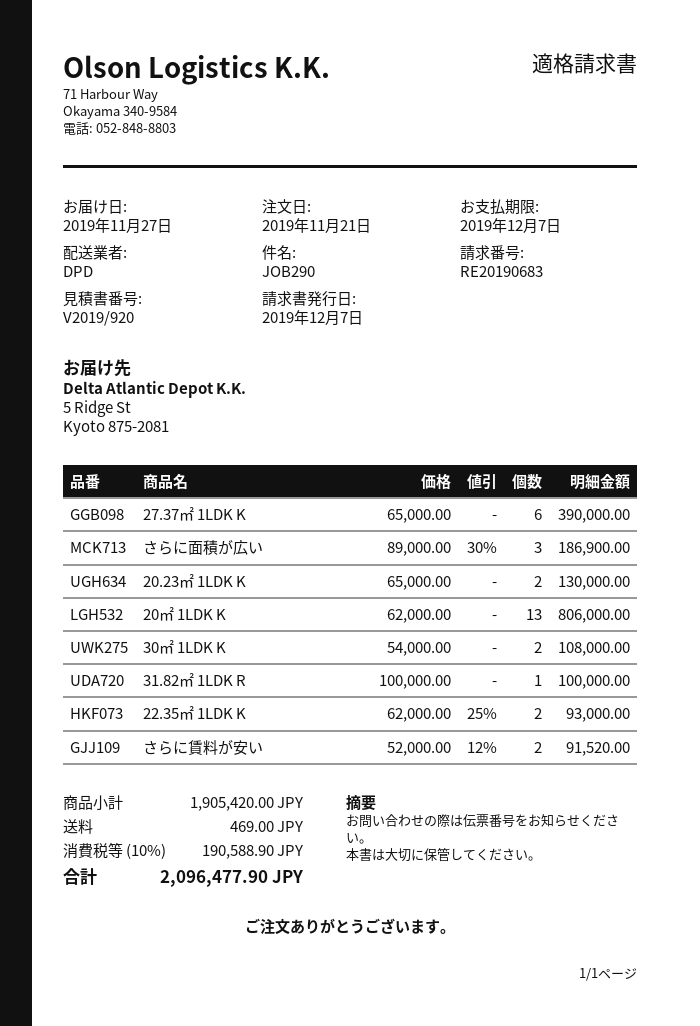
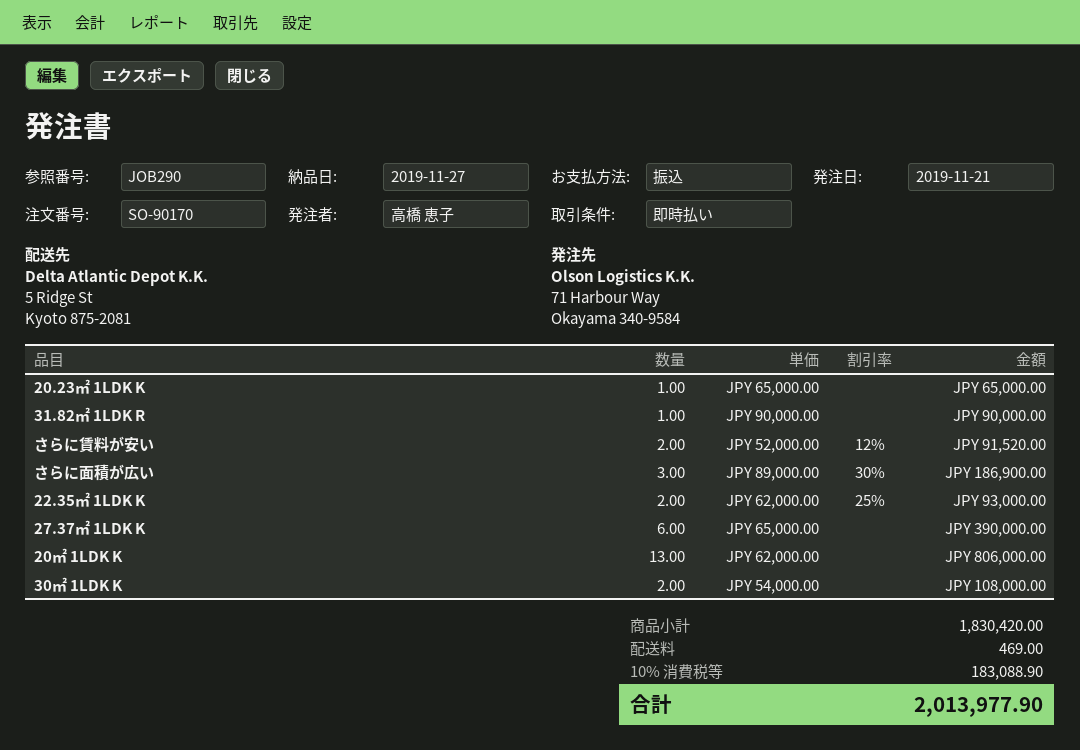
20.23㎡ 1LDK K: 2 x 65000.00 = 130000.00 -> 1 x 65000.00 = 65000.00
31.82㎡ 1LDK R: 1 x 100000.00 = 100000.00 -> 1 x 90000.00 = 90000.00
subtotal: 1905420.00 -> 1830420.00
tax: 10% = 190588.90 -> 10% = 183088.90
total: 2096477.90 -> 2013977.90

